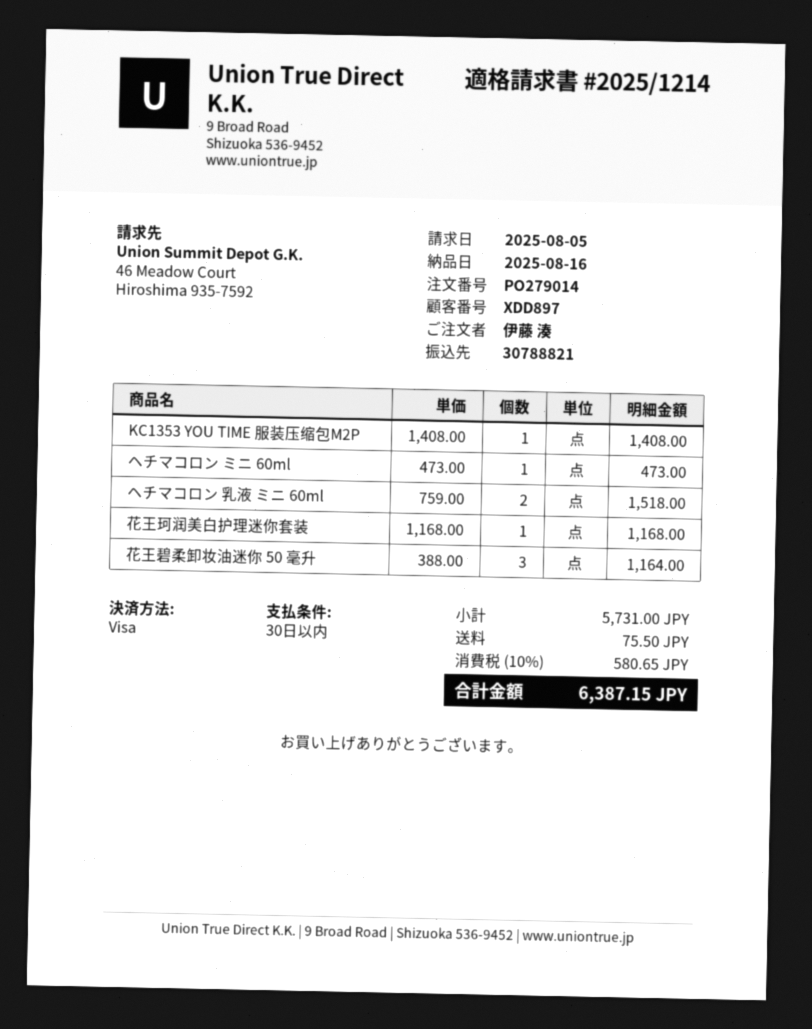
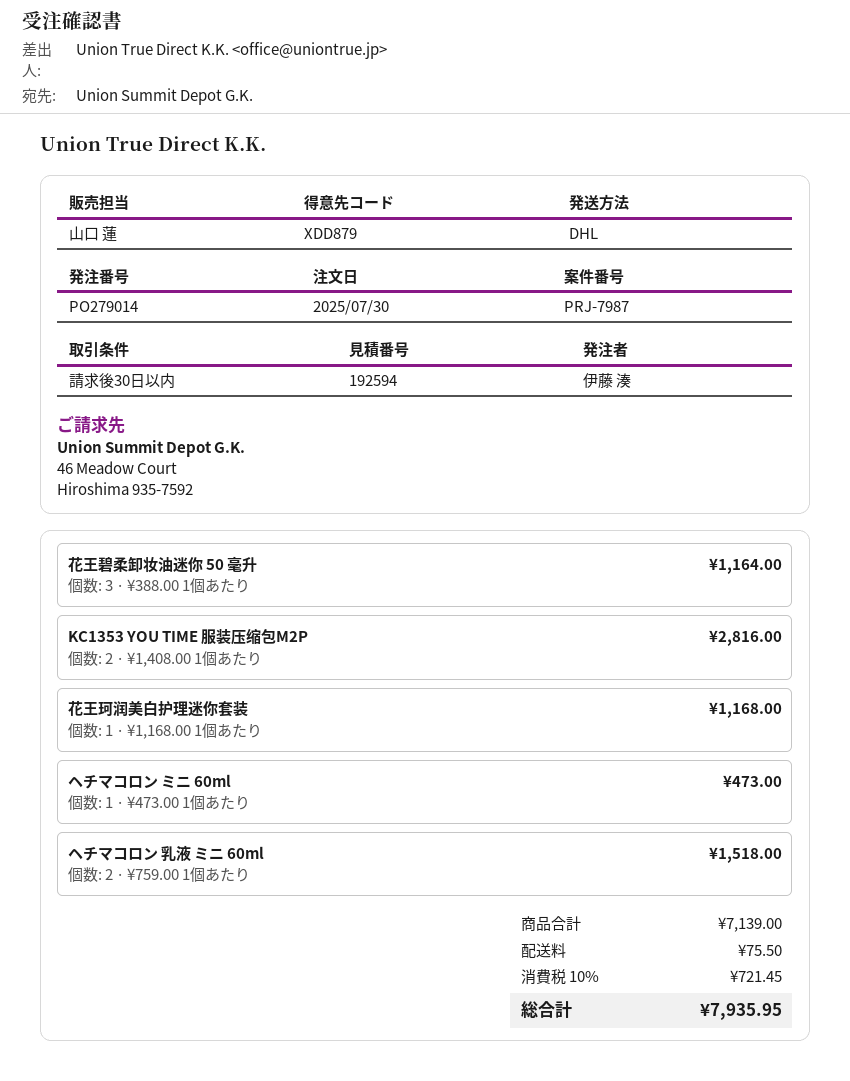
customer number: XDD897 -> XDD879
KC1353 YOU TIME 服装压缩包M2P: 1 x 1408.00 = 1408.00 -> 2 x 1408.00 = 2816.00
subtotal: 5731.00 -> 7139.00
tax: 10% = 580.65 -> 10% = 721.45
total: 6387.15 -> 7935.95

